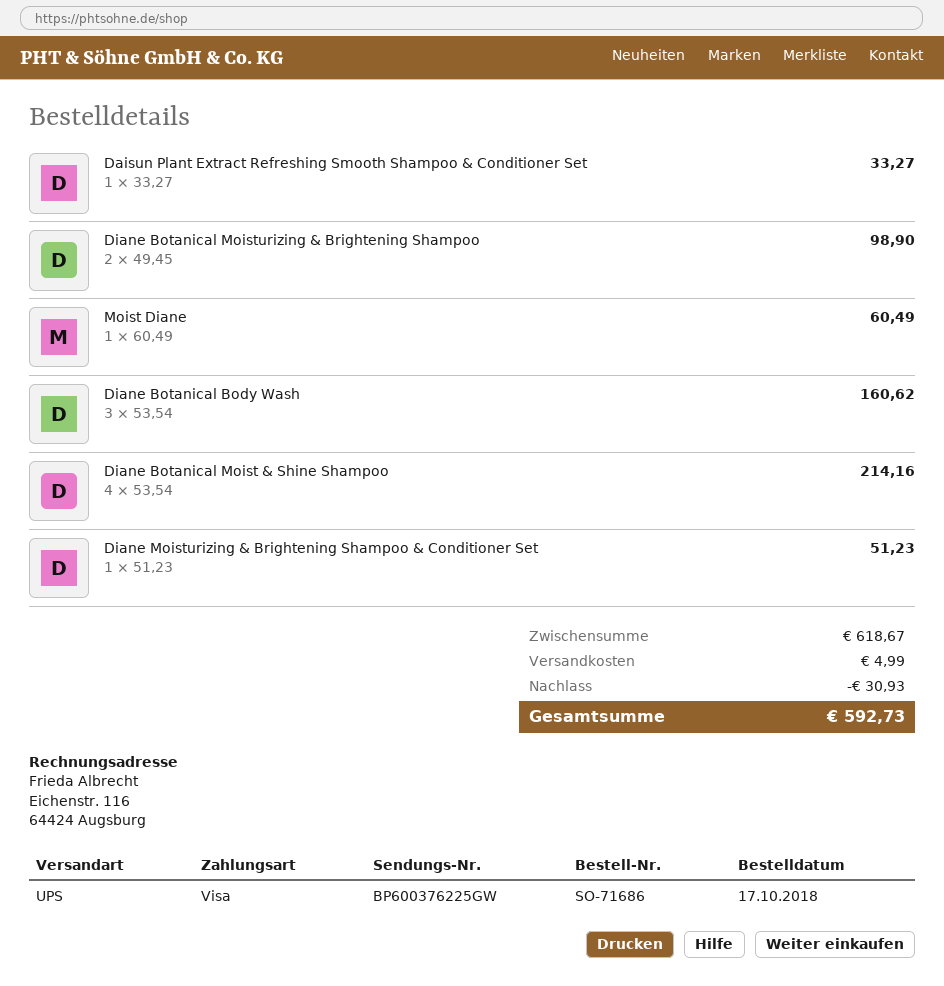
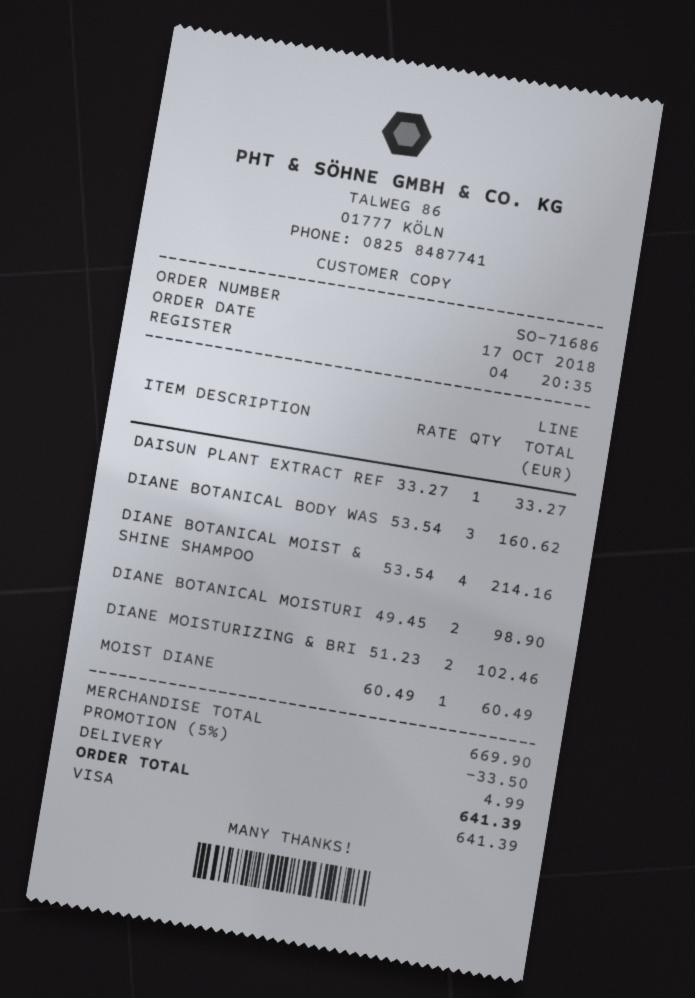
Diane Moisturizing & Brightening Shampoo & Conditioner Set: 1 x 51.23 = 51.23 -> 2 x 51.23 = 102.46
subtotal: 618.67 -> 669.90
discount: 30.93 -> 33.50
total: 592.73 -> 641.39

